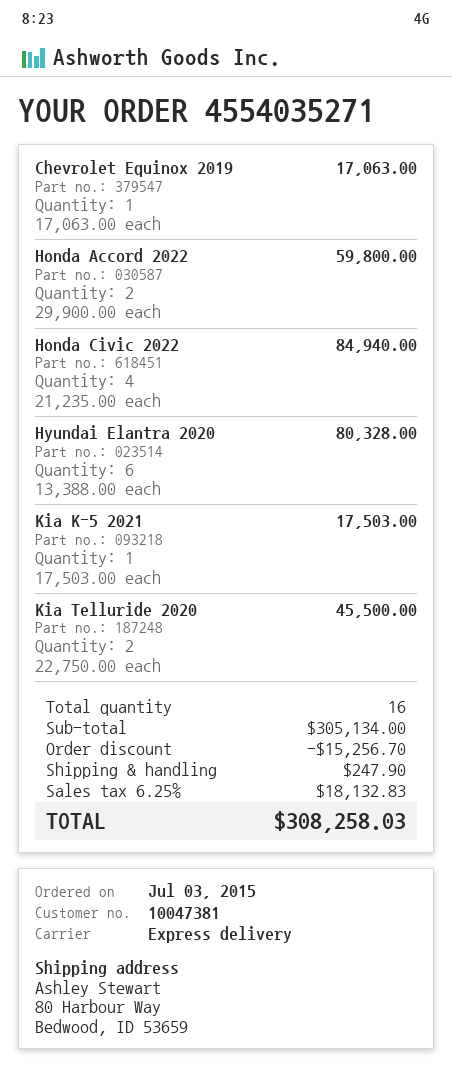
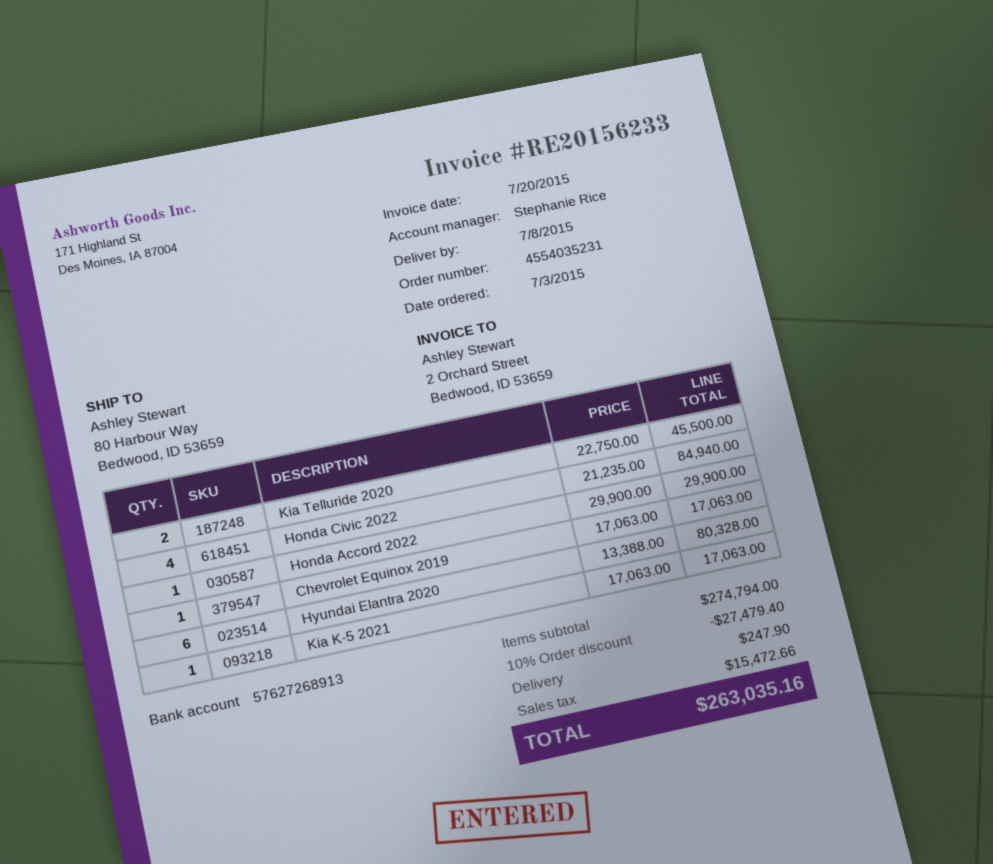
order number: 4554035271 -> 4554035231
Honda Accord 2022: 2 x 29900.00 = 59800.00 -> 1 x 29900.00 = 29900.00
Kia K-5 2021: 1 x 17503.00 = 17503.00 -> 1 x 17063.00 = 17063.00
subtotal: 305134.00 -> 274794.00
discount: 15256.70 -> 27479.40
tax: 18132.83 -> 15472.66
total: 308258.03 -> 263035.16

